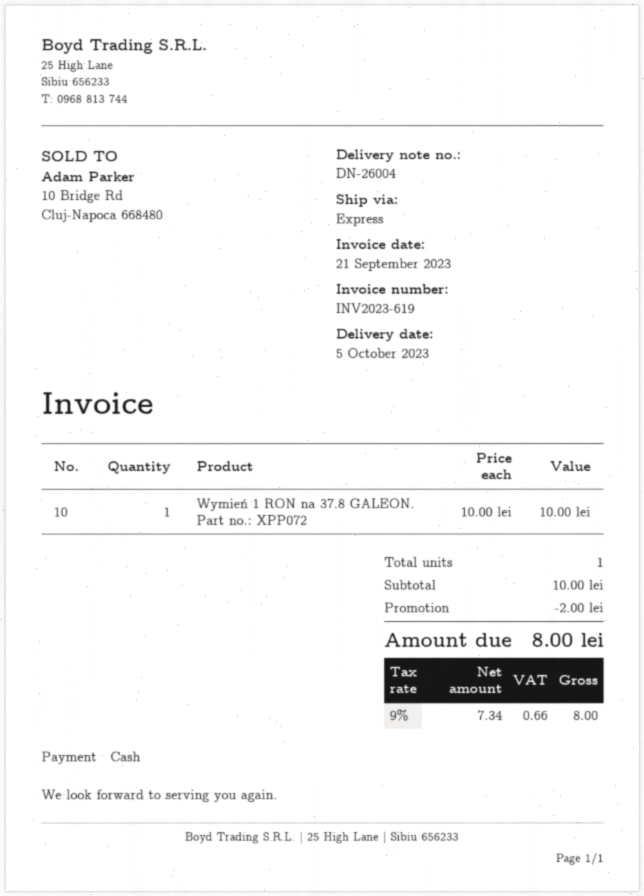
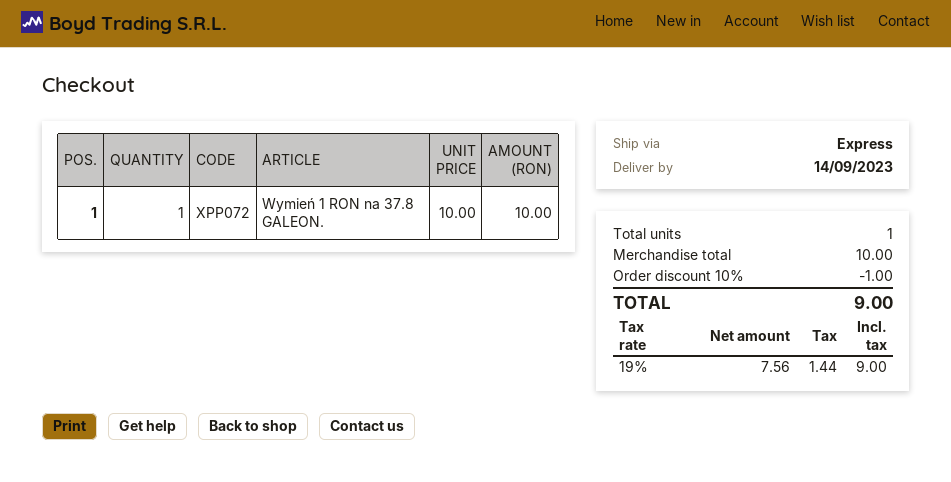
delivery date: 2023-10-05 -> 2023-09-14
discount: 2.00 -> 1.00
net: 7.34 -> 7.56
tax: 9% = 0.66 -> 19% = 1.44
total: 8.00 -> 9.00

